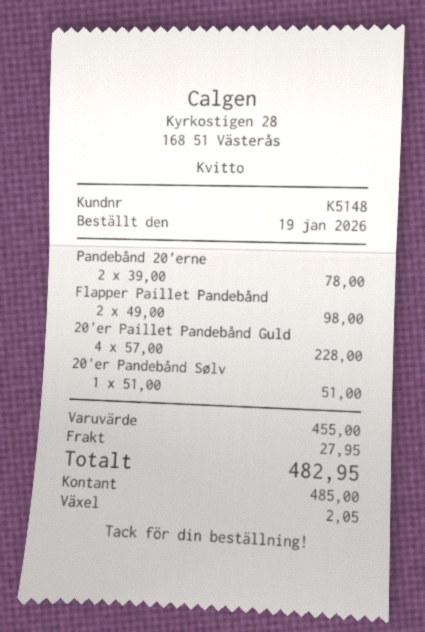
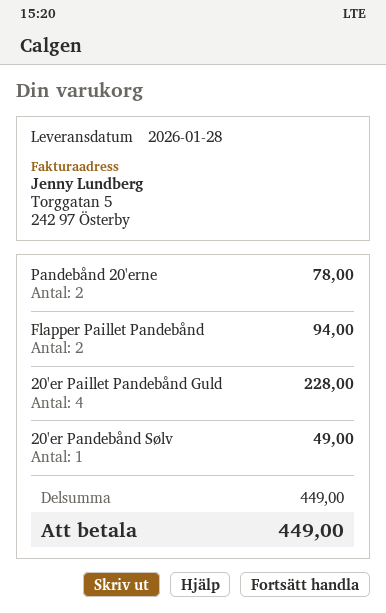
Flapper Paillet Pandebånd: 2 for 98.00 -> 2 for 94.00
20'er Pandebånd Sølv: 1 for 51.00 -> 1 for 49.00
subtotal: 455.00 -> 449.00
shipping: 27.95 -> none
total: 482.95 -> 449.00

